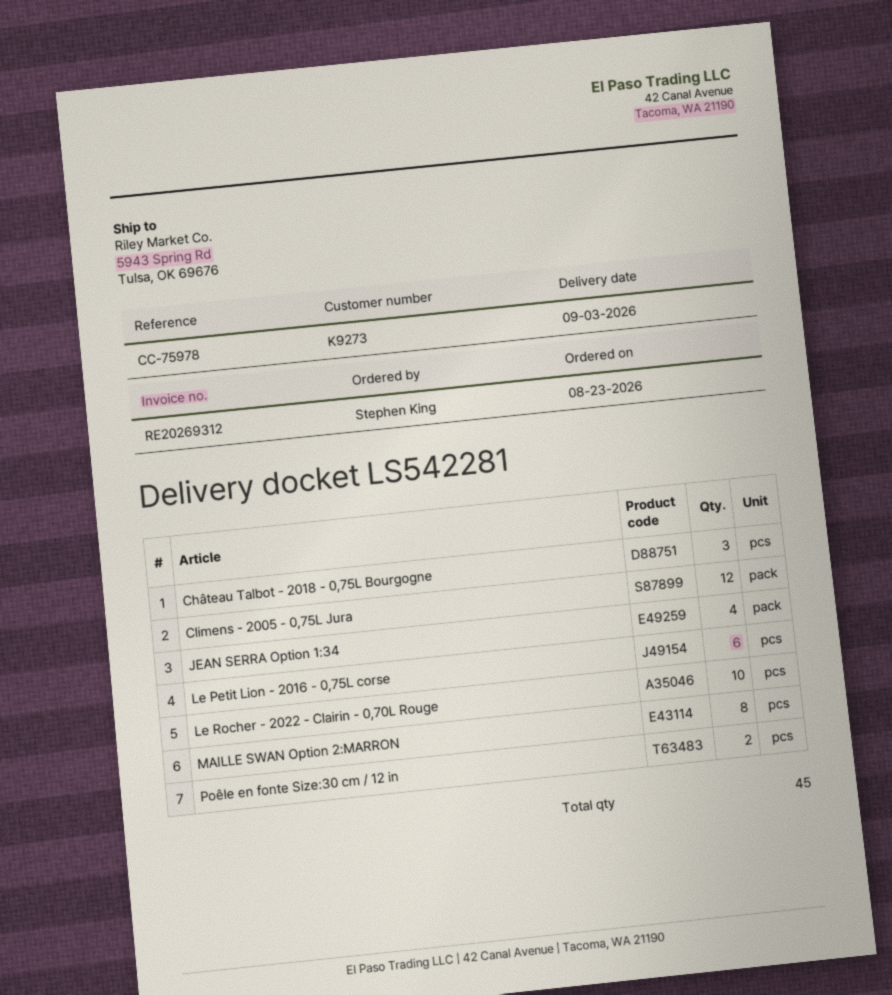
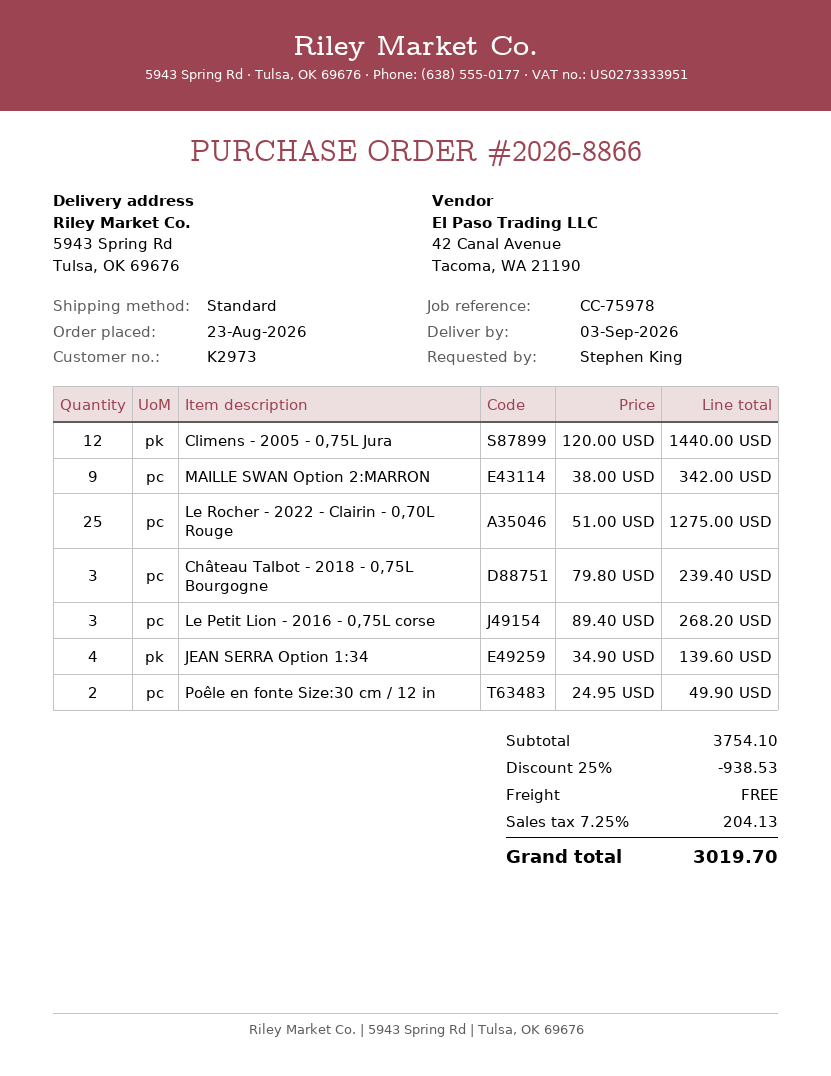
customer number: K9273 -> K2973
Le Petit Lion - 2016 - 0,75L corse: 6 -> 3
Le Rocher - 2022 - Clairin - 0,70L Rouge: 10 -> 25
MAILLE SWAN Option 2:MARRON: 8 -> 9

